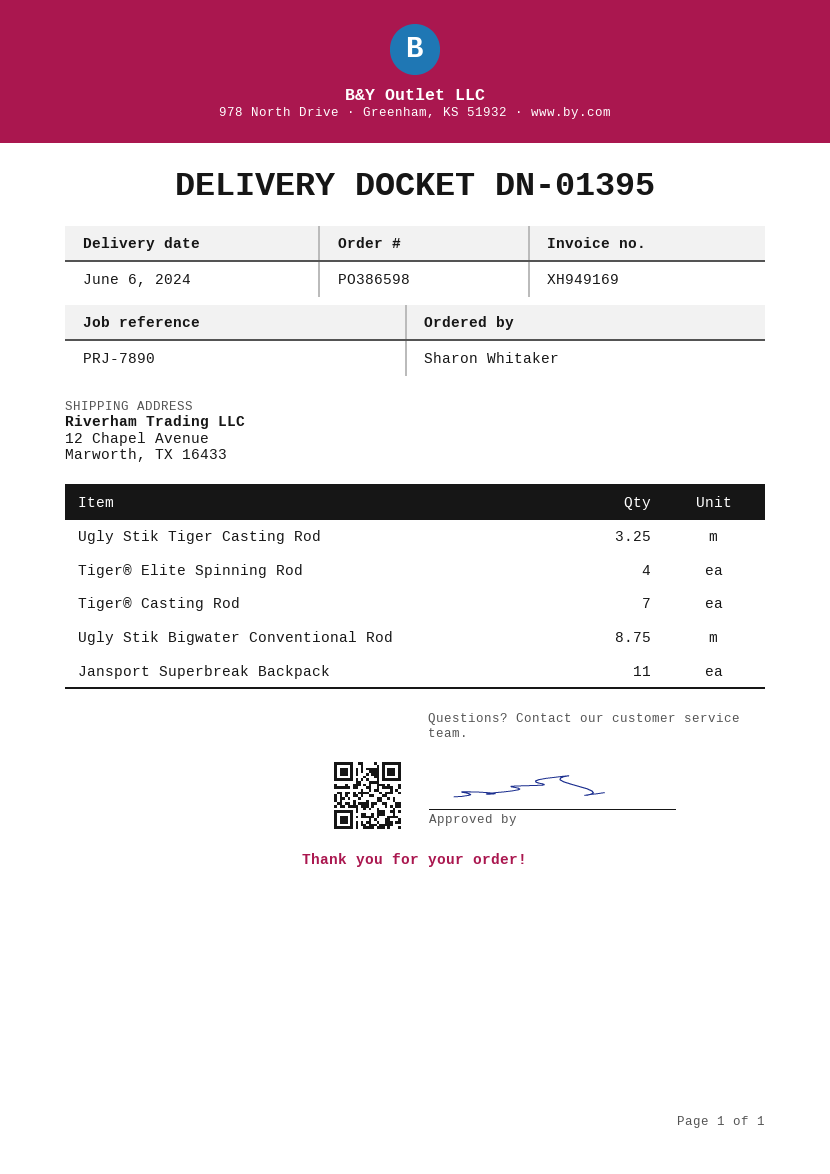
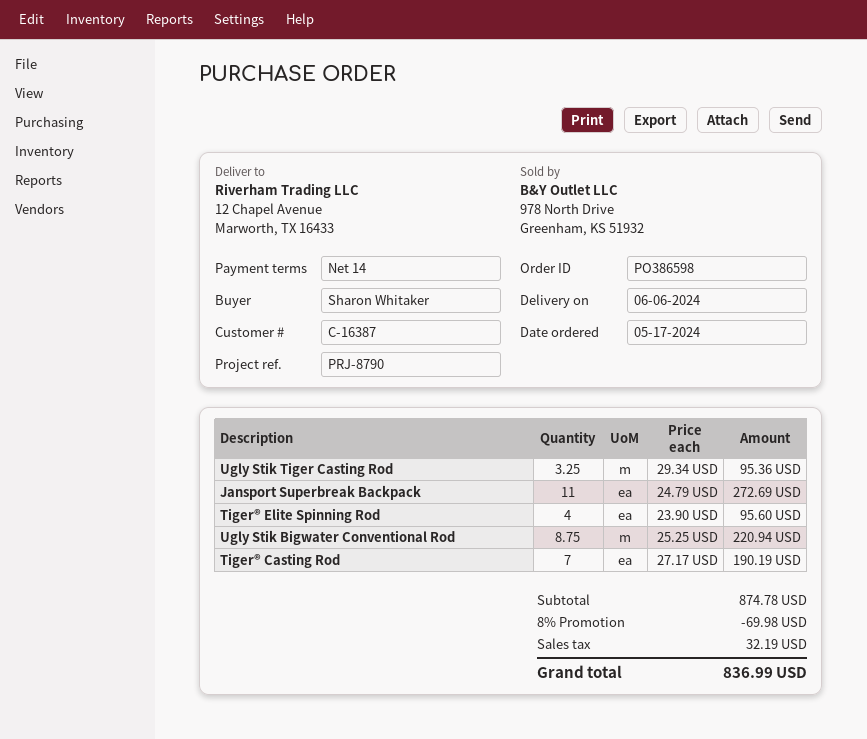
reference: PRJ-7890 -> PRJ-8790

